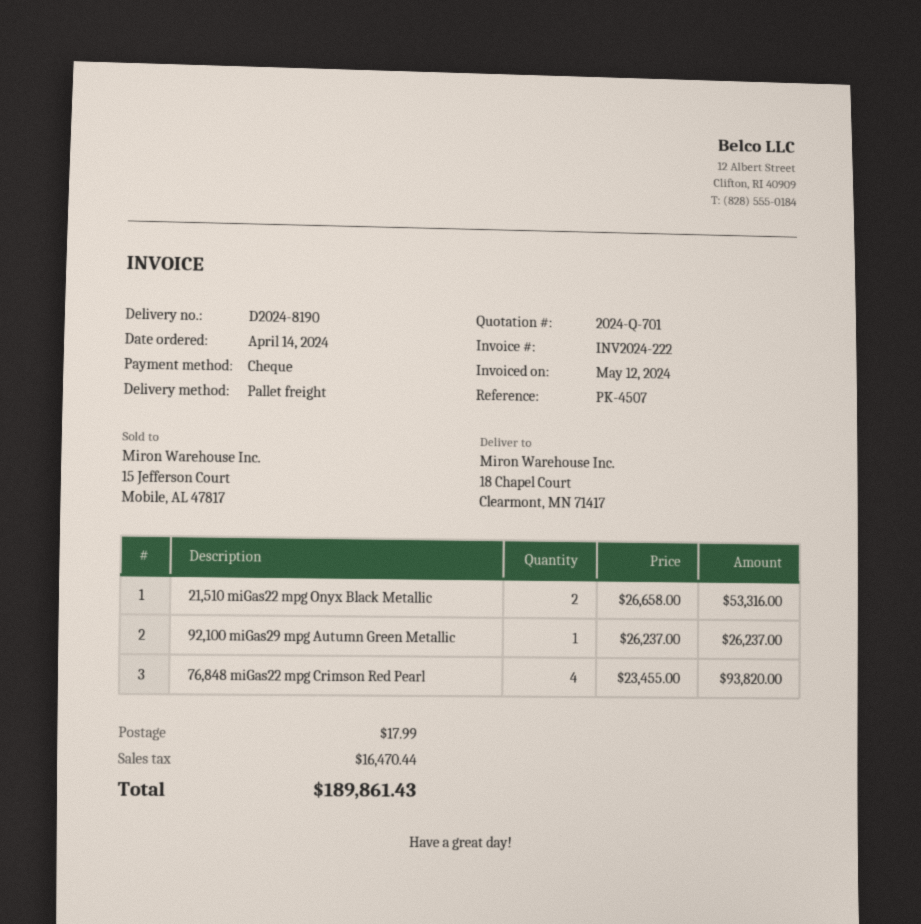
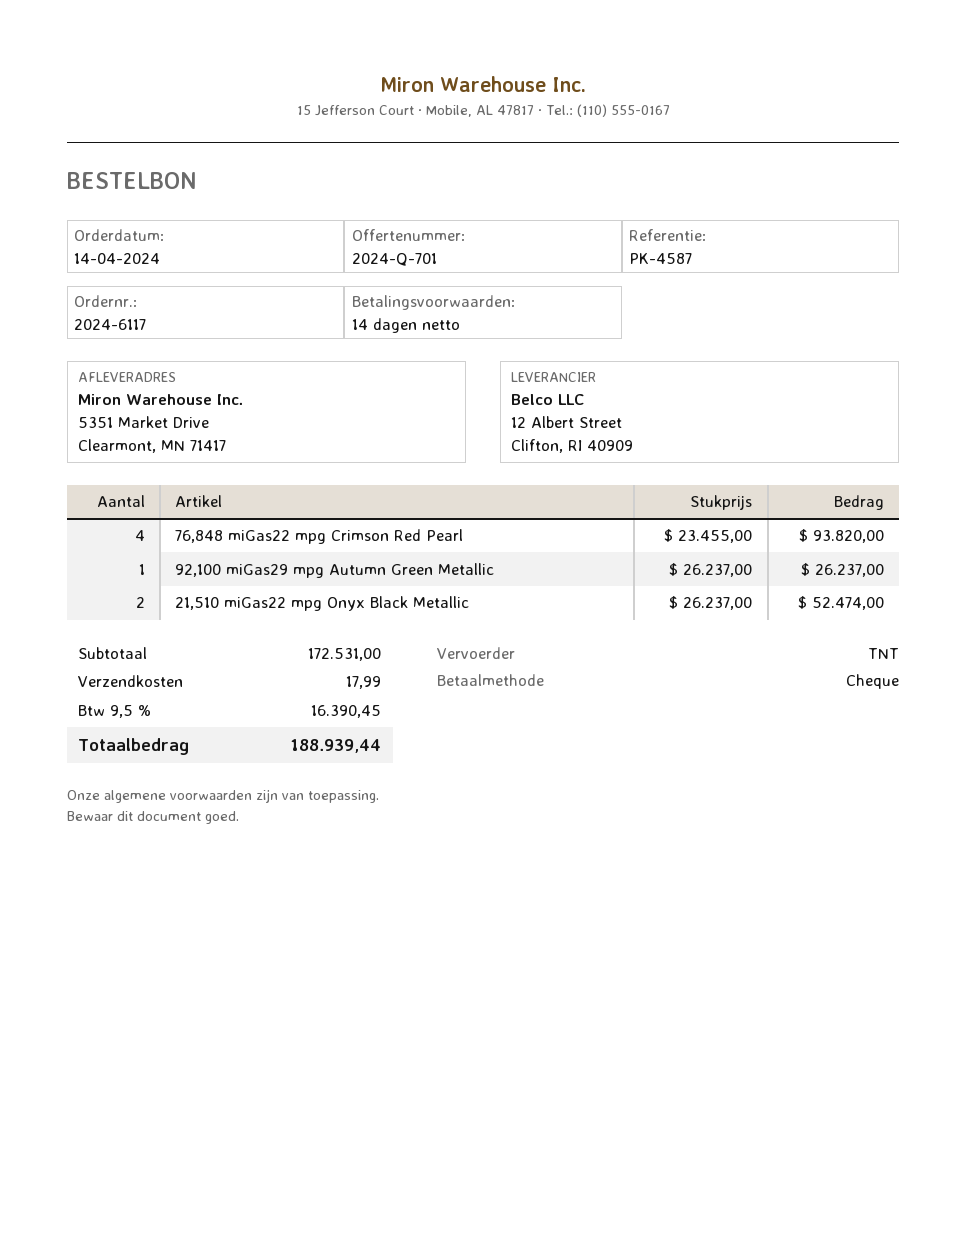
reference: PK-4507 -> PK-4587
shipping method: pallet freight -> TNT
ship to: 18 Chapel Court, Clearmont, MN 71417 -> 5351 Market Drive, Clearmont, MN 71417
21,510 miGas22 mpg Onyx Black Metallic: 2 x 26658.00 = 53316.00 -> 2 x 26237.00 = 52474.00
tax: 16470.44 -> 16390.45
total: 189861.43 -> 188939.44

